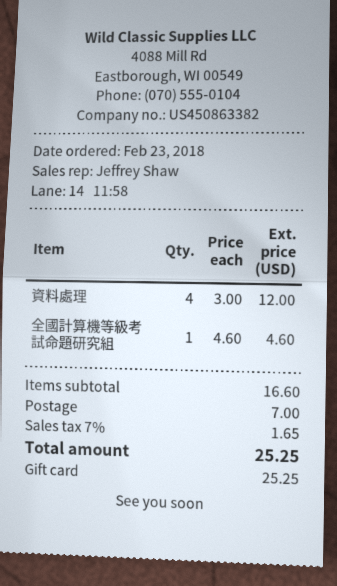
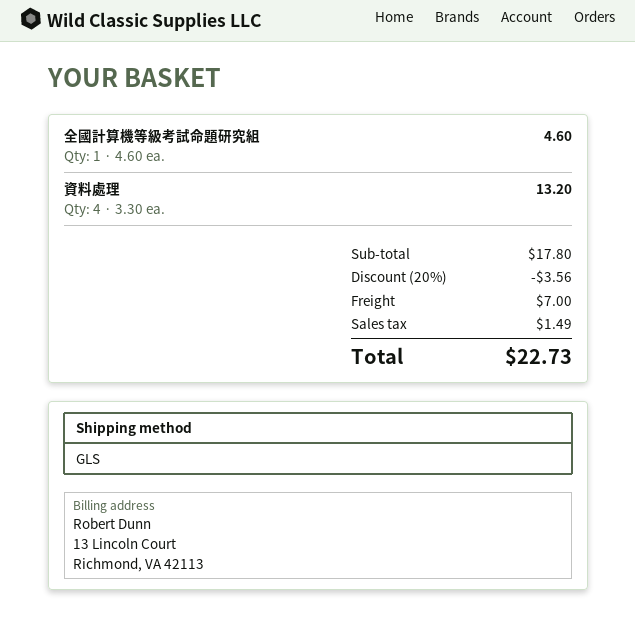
資料處理: 4 x 3.00 = 12.00 -> 4 x 3.30 = 13.20
subtotal: 16.60 -> 17.80
discount: none -> 20% = 3.56
tax: 1.65 -> 1.49
total: 25.25 -> 22.73

